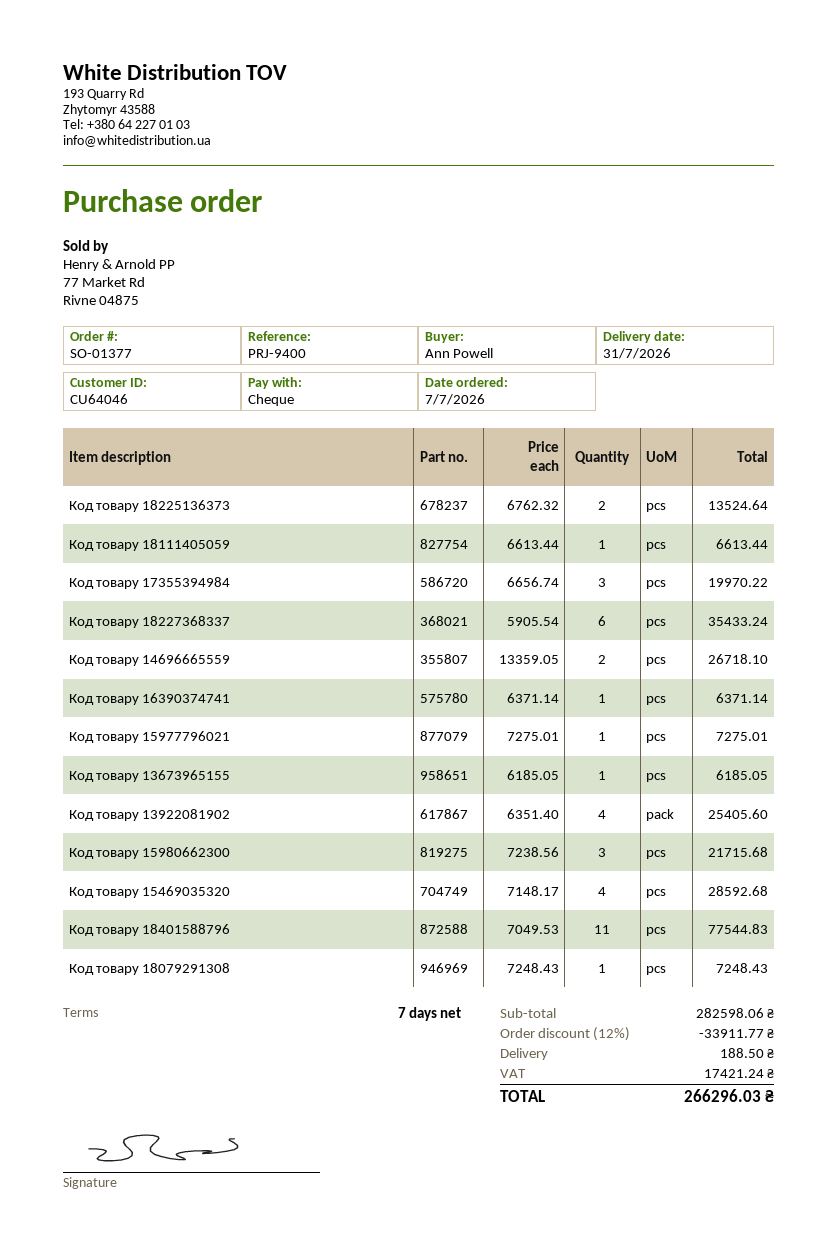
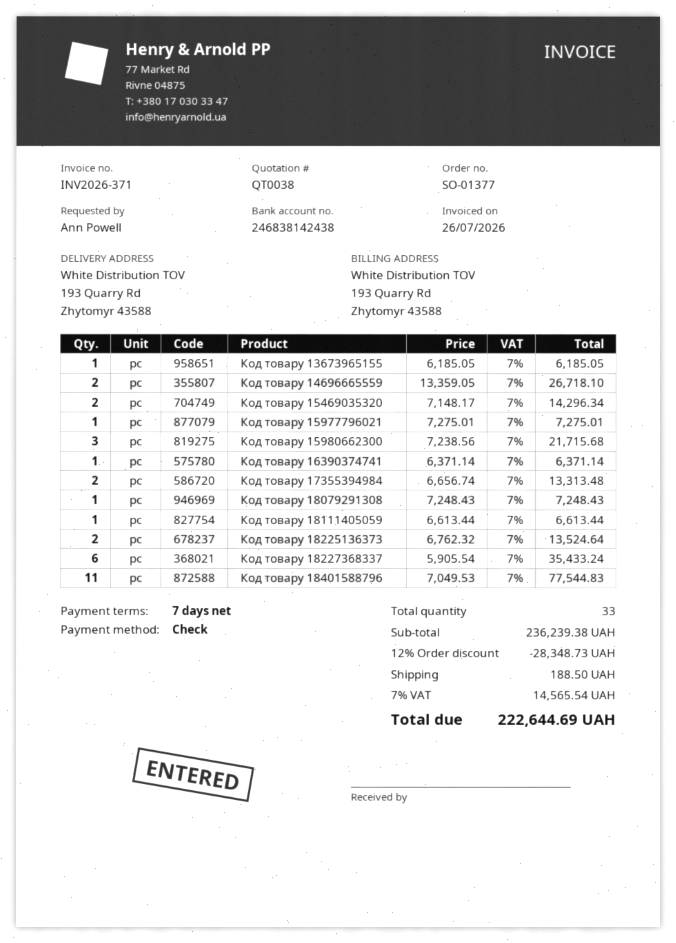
Код товару 17355394984: 3 x 6656.74 = 19970.22 -> 2 x 6656.74 = 13313.48
Код товару 13922081902: 4 x 6351.40 = 25405.60 -> none
Код товару 15469035320: 4 x 7148.17 = 28592.68 -> 2 x 7148.17 = 14296.34
subtotal: 282598.06 -> 236239.38
discount: 12% = 33911.77 -> 12% = 28348.73
tax: 17421.24 -> 14565.54
total: 266296.03 -> 222644.69

